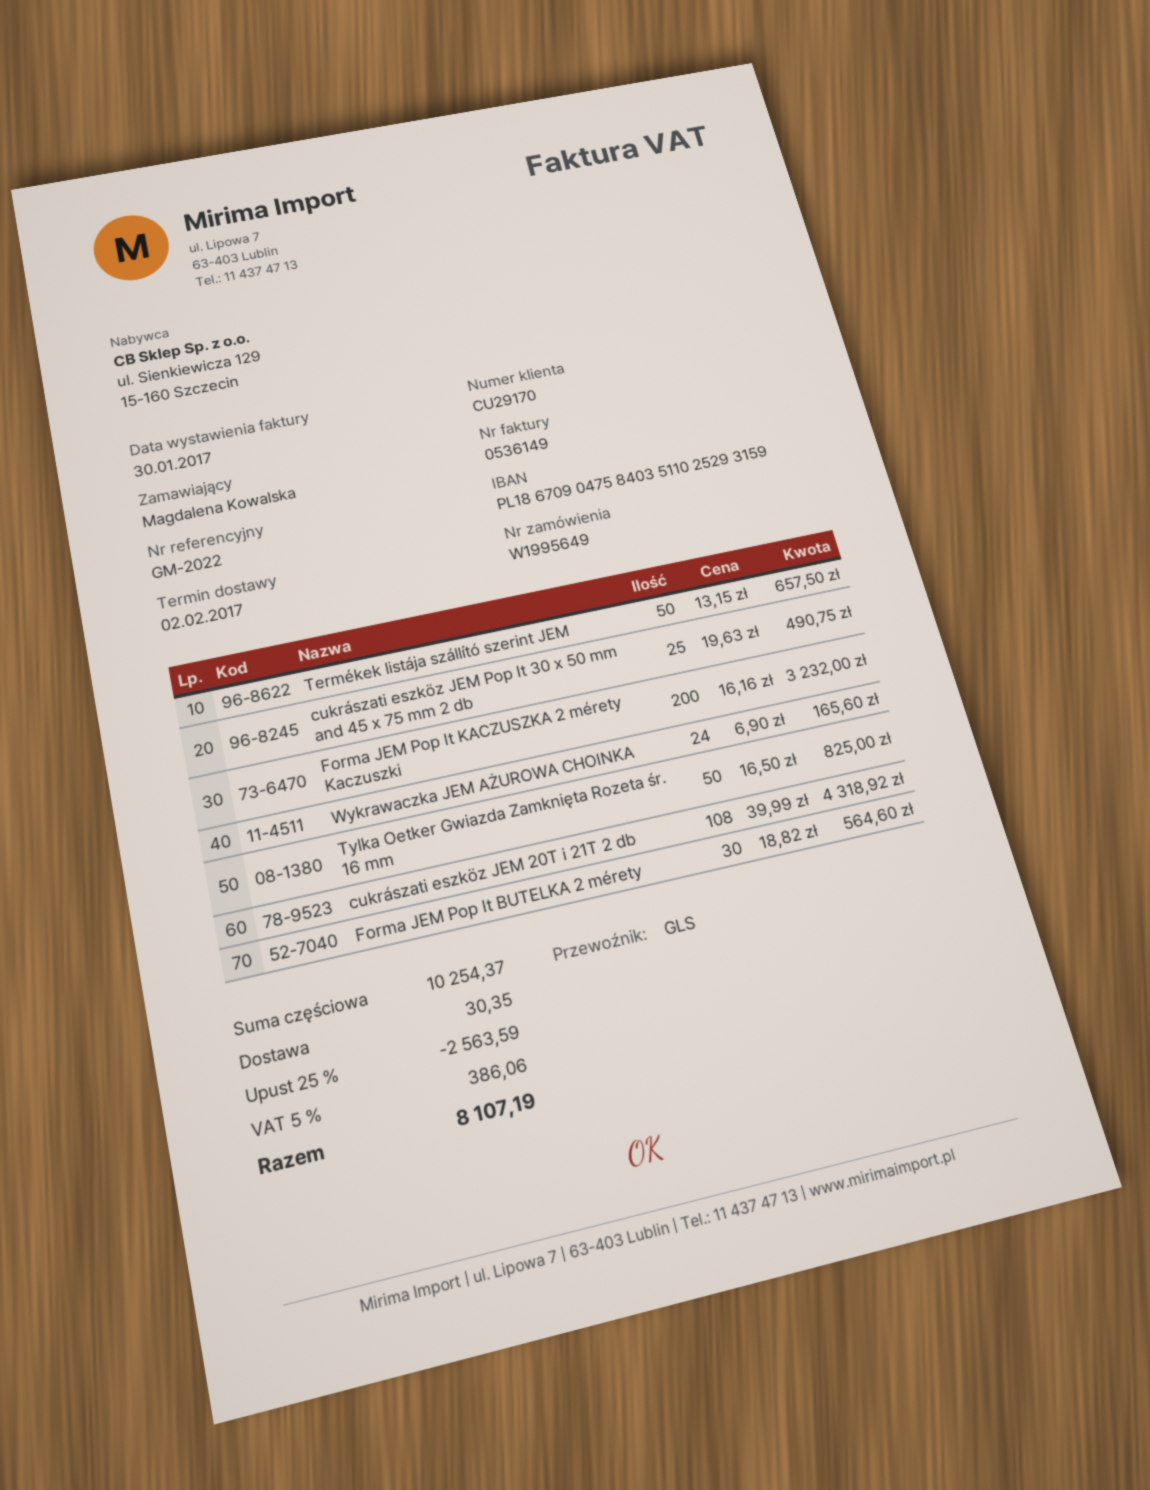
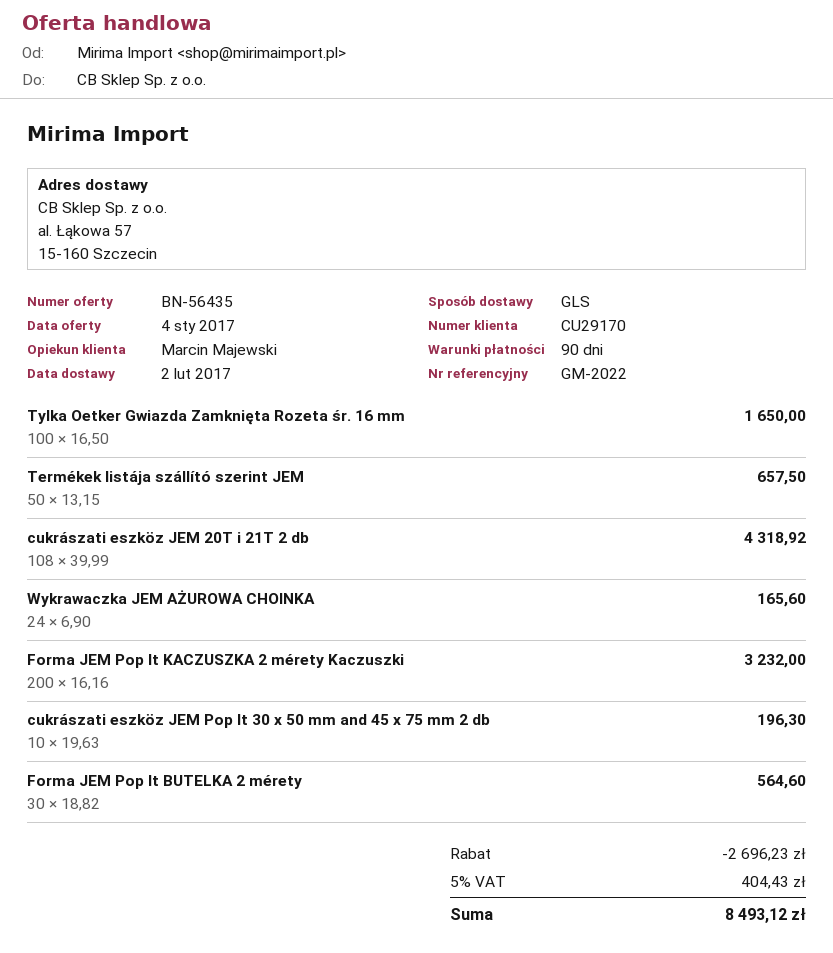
cukrászati eszköz JEM Pop It 30 x 50 mm and 45 x 75 mm 2 db: 25 x 19.63 = 490.75 -> 10 x 19.63 = 196.30
Tylka Oetker Gwiazda Zamknięta Rozeta śr. 16 mm: 50 x 16.50 = 825.00 -> 100 x 16.50 = 1650.00
discount: 2563.59 -> 2696.23
shipping: 30.35 -> none
tax: 5% = 386.06 -> 5% = 404.43
total: 8107.19 -> 8493.12

